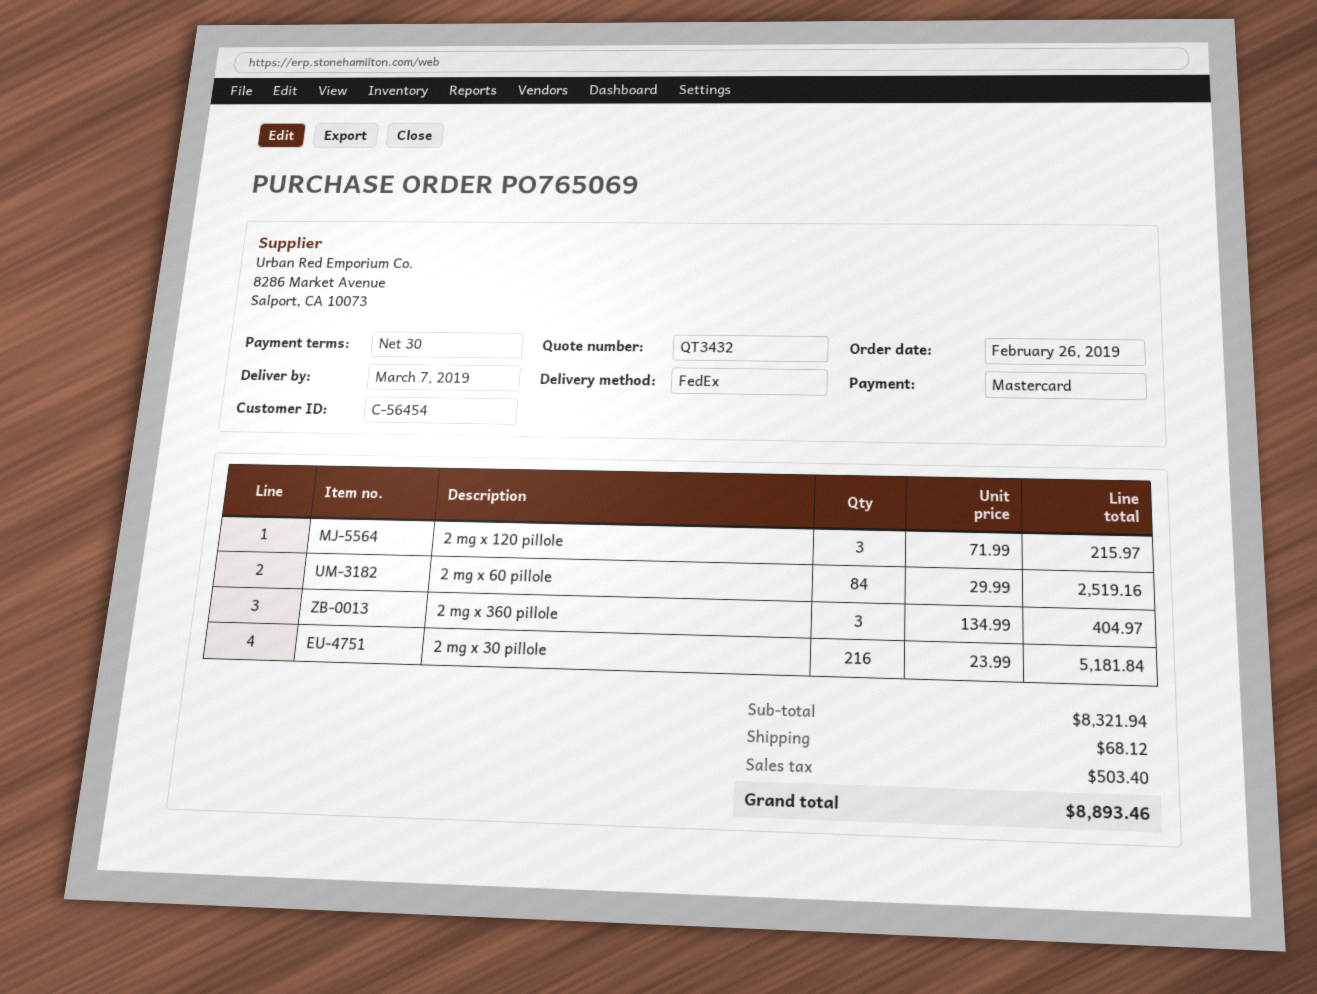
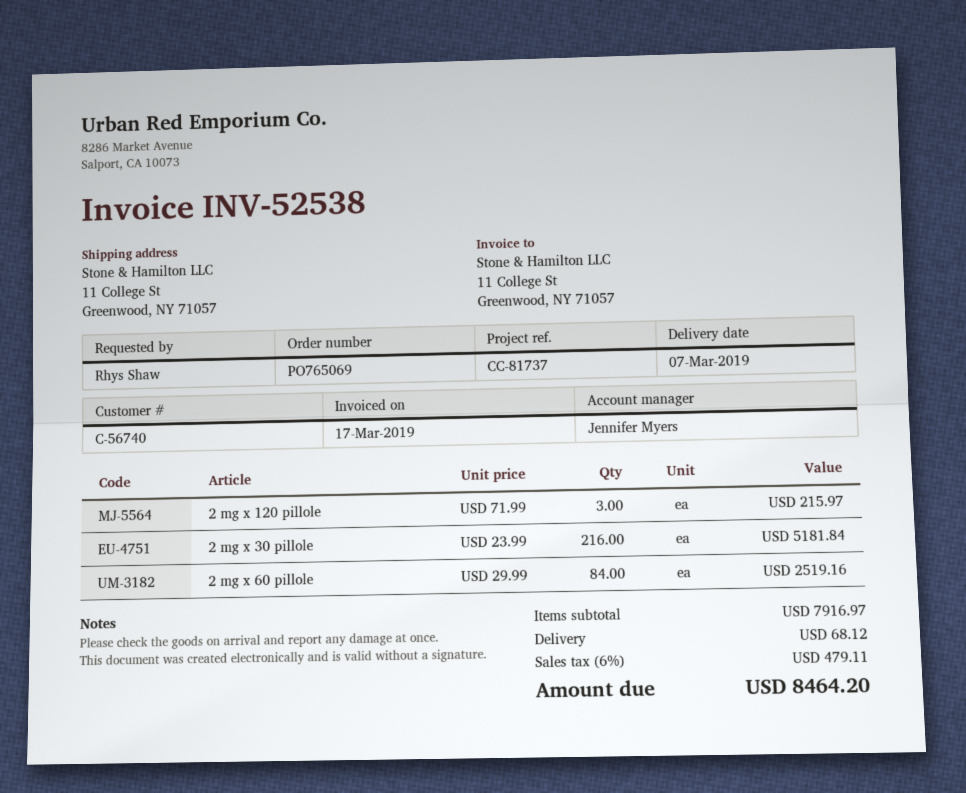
customer number: C-56454 -> C-56740
2 mg x 360 pillole: 3 x 134.99 = 404.97 -> none
subtotal: 8321.94 -> 7916.97
tax: 503.40 -> 479.11
total: 8893.46 -> 8464.20

